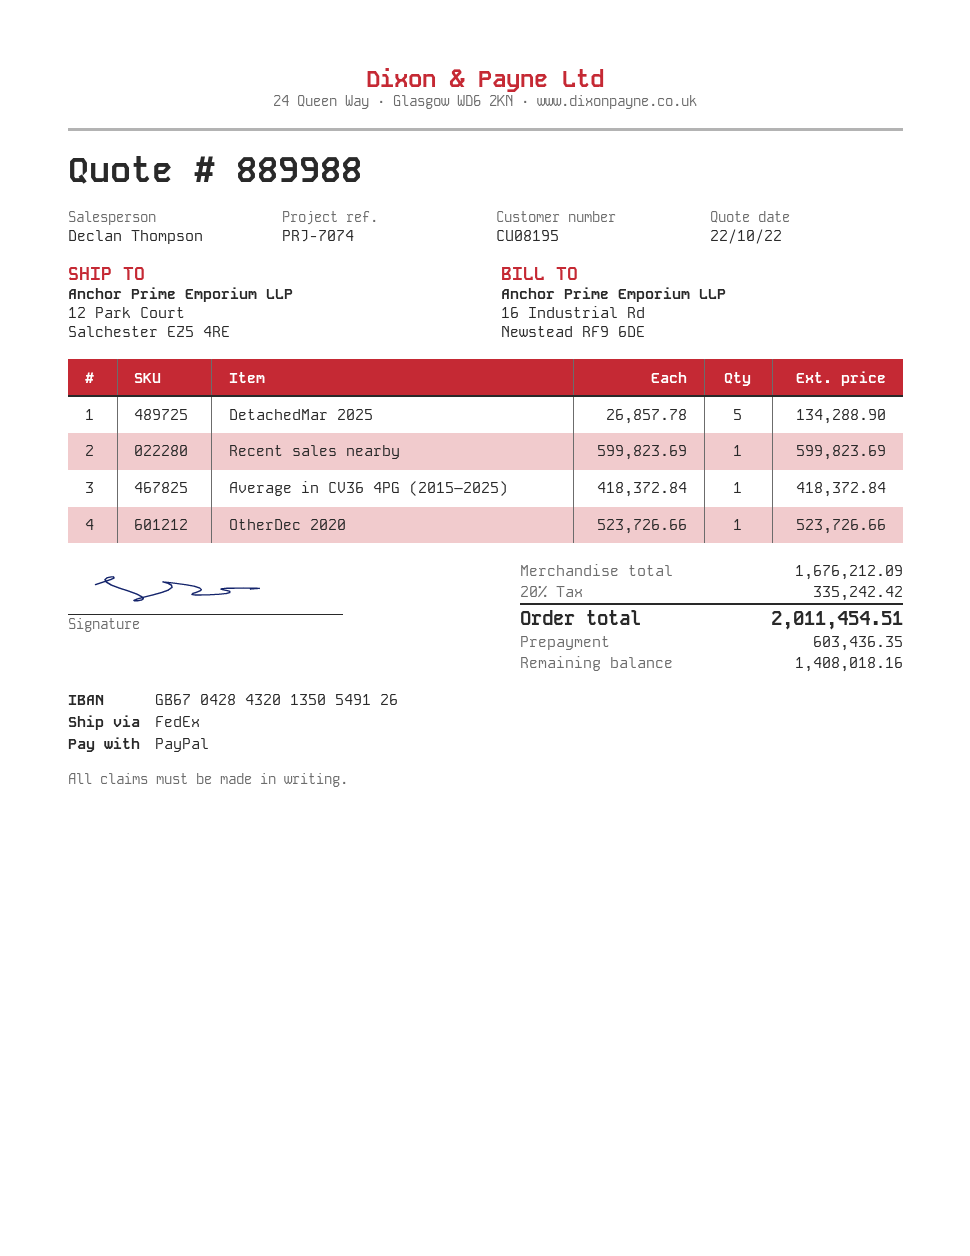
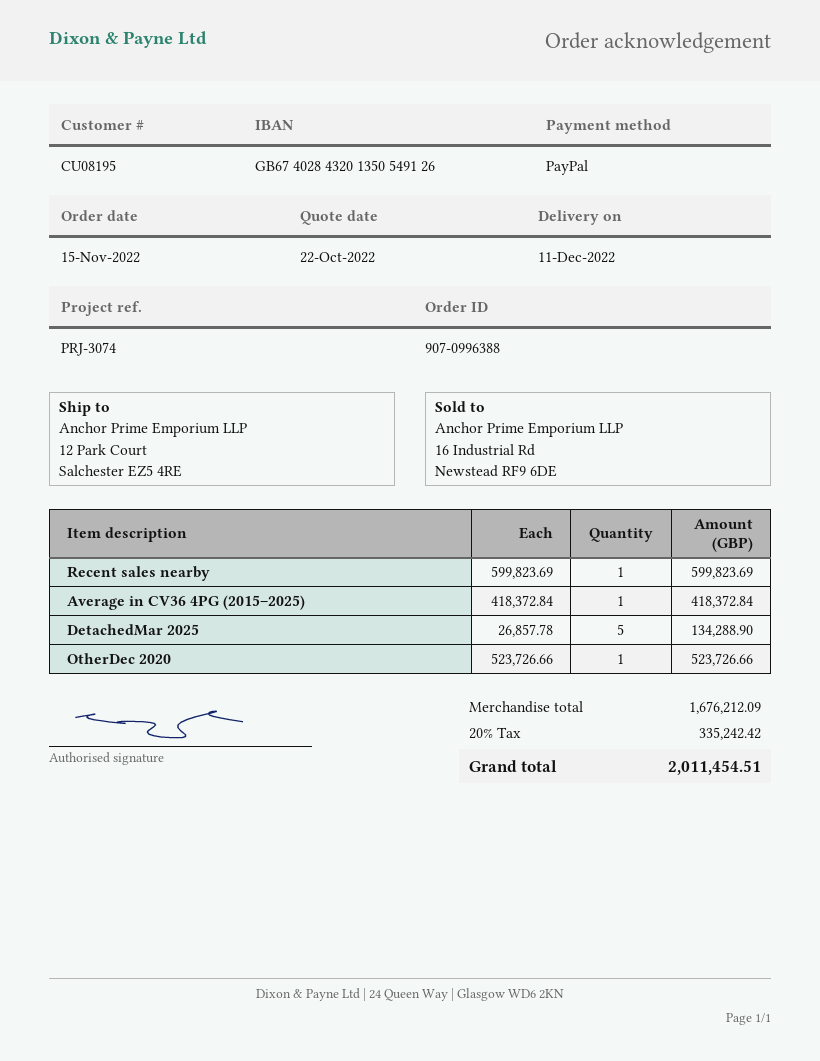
reference: PRJ-7074 -> PRJ-3074
bank account: GB67042843201350549126 -> GB67402843201350549126

